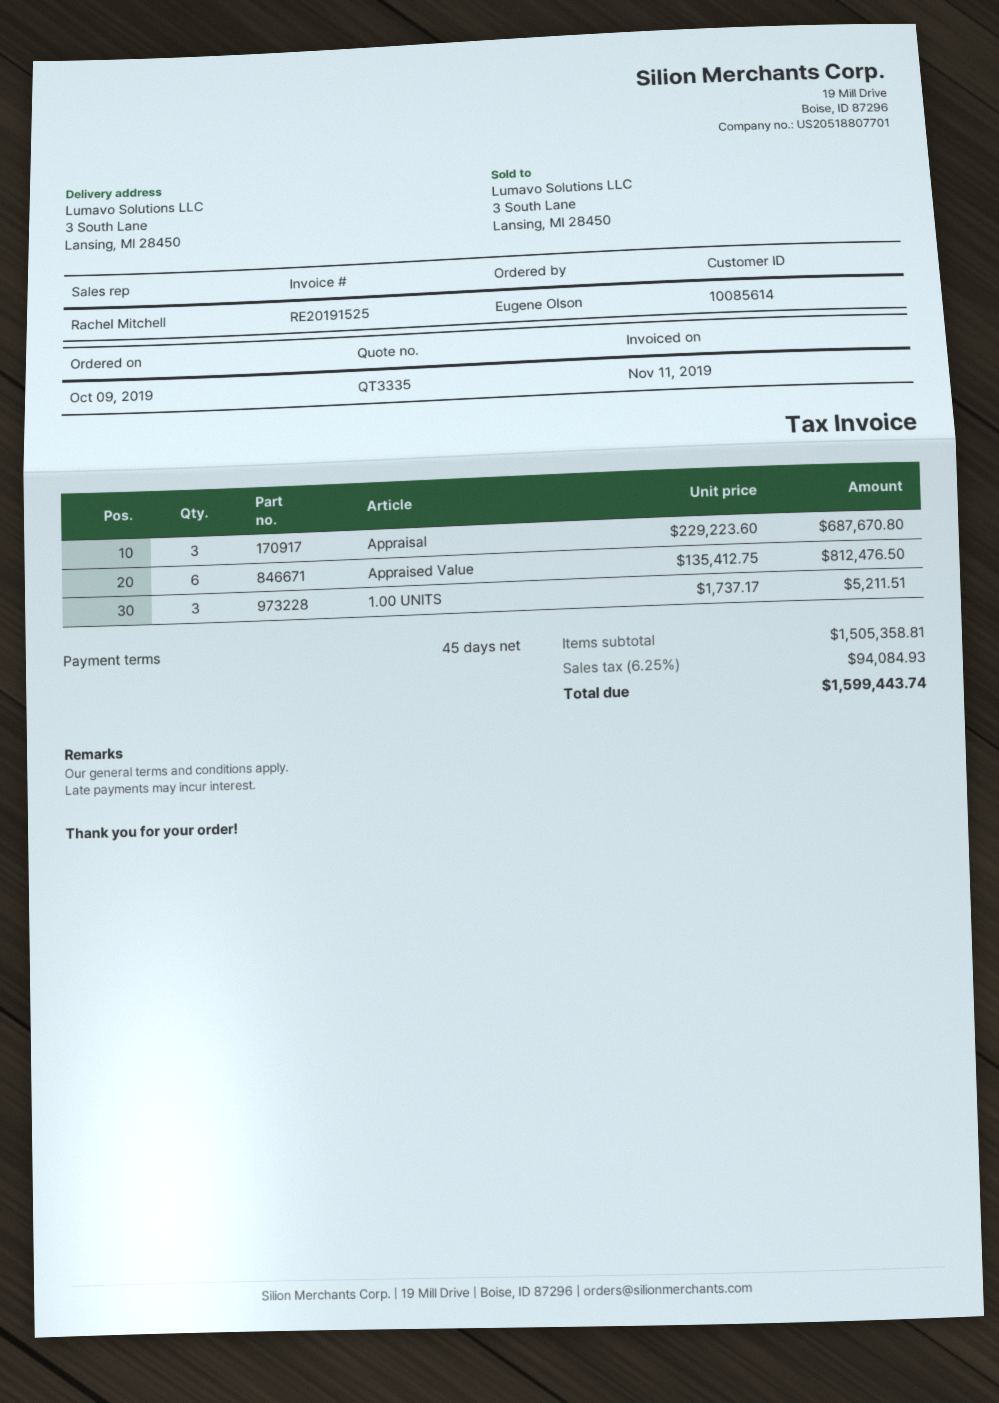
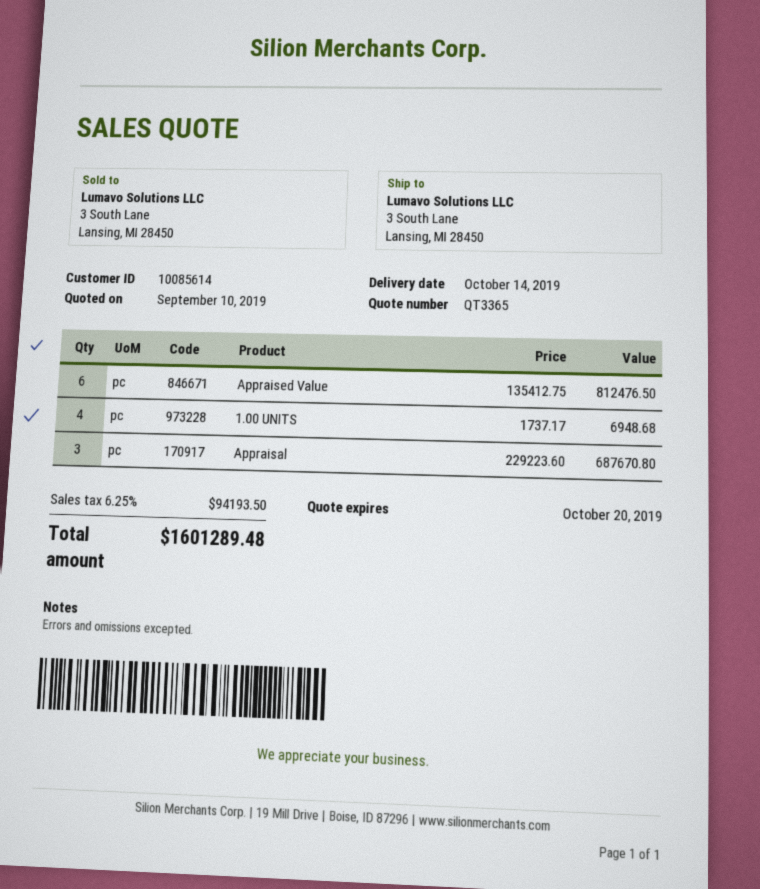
quote number: QT3335 -> QT3365
1.00 UNITS: 3 x 1737.17 = 5211.51 -> 4 x 1737.17 = 6948.68
tax: 6.25% = 94084.93 -> 6.25% = 94193.50
total: 1599443.74 -> 1601289.48

